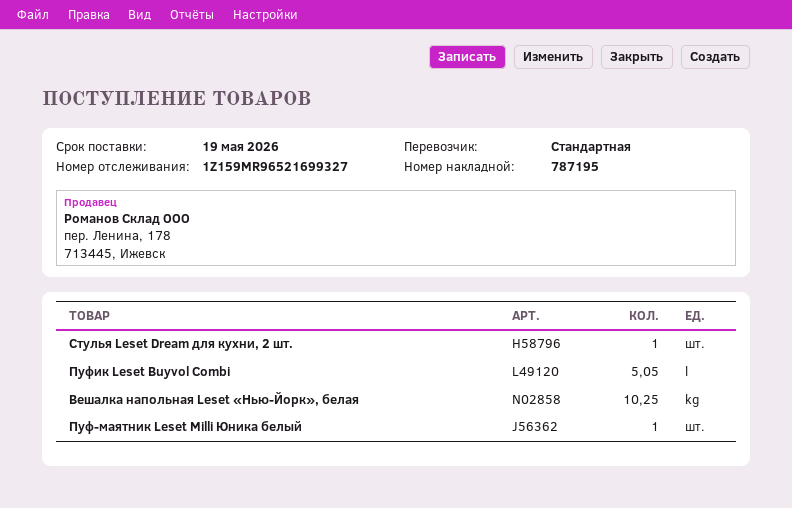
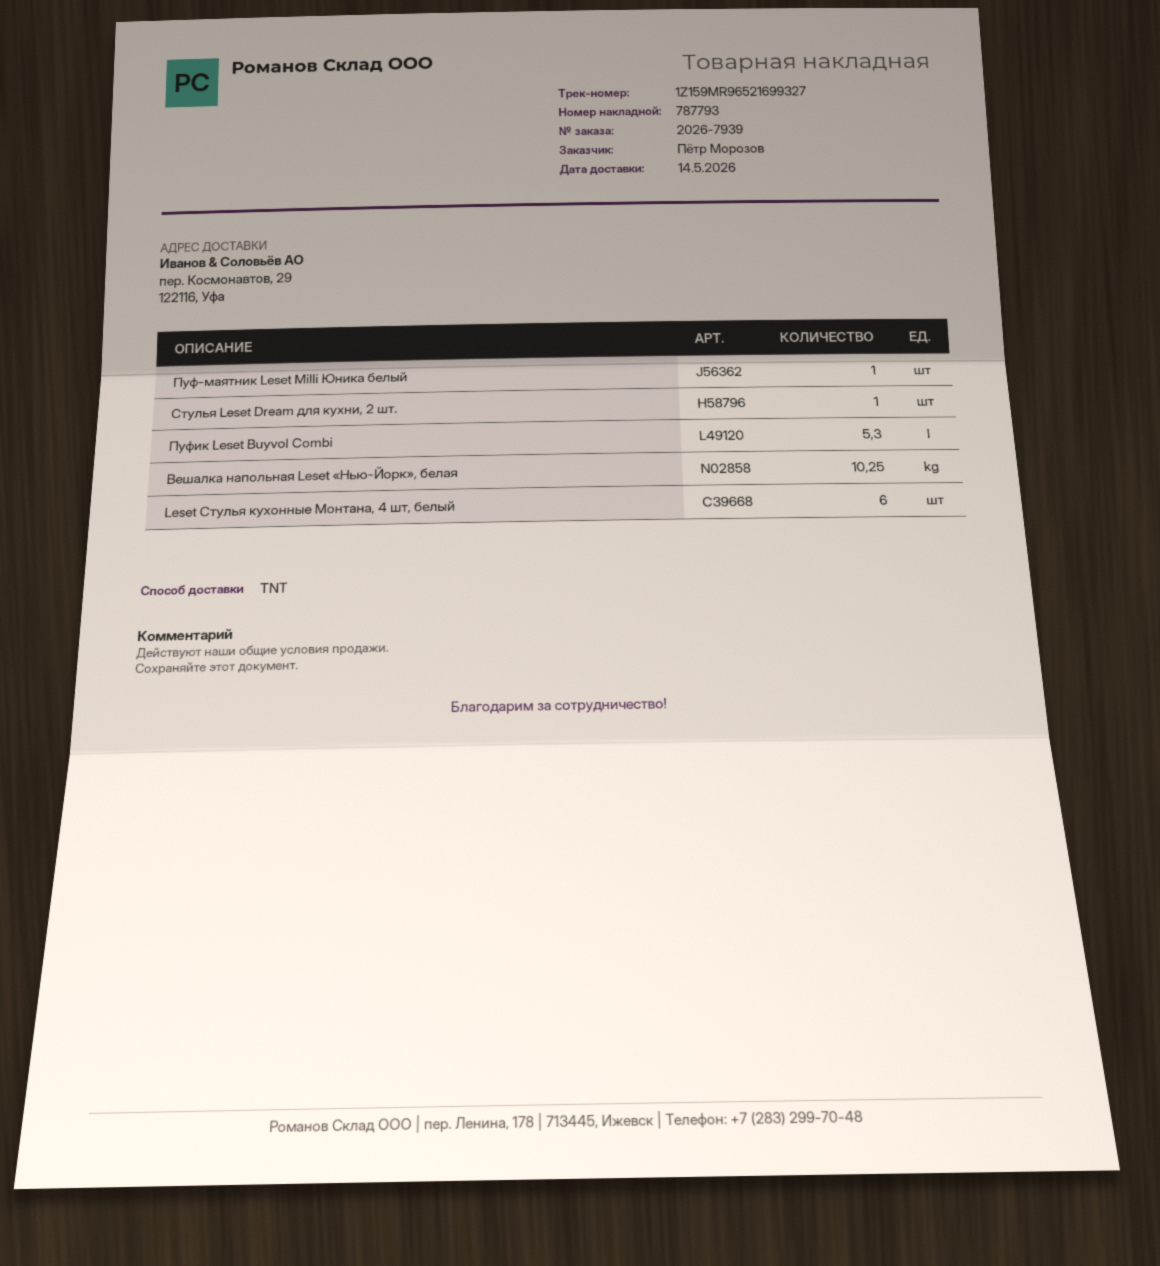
delivery note number: 787195 -> 787793
delivery date: 2026-05-19 -> 2026-05-14
shipping method: standard -> TNT
Пуфик Leset Buyvol Combi: 5.05 -> 5.3
Leset Стулья кухонные Монтана, 4 шт, белый: none -> 6

